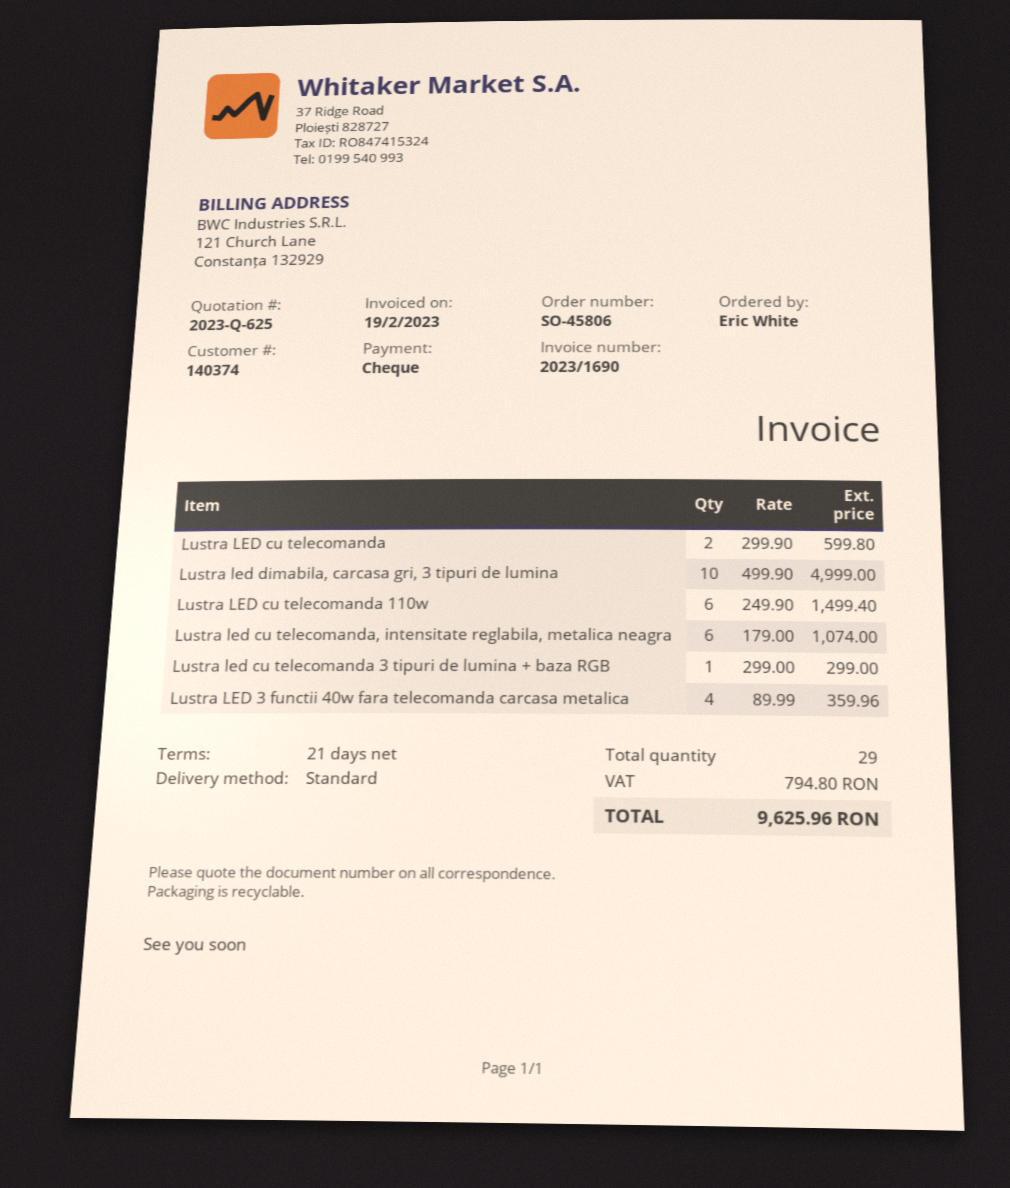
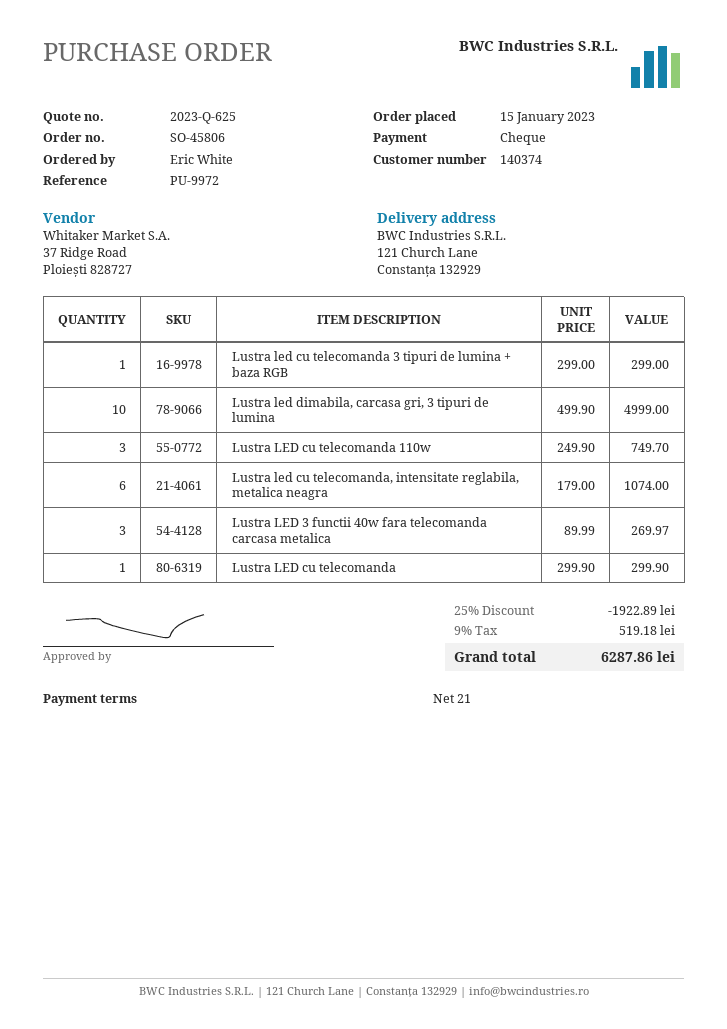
Lustra LED cu telecomanda: 2 x 299.90 = 599.80 -> 1 x 299.90 = 299.90
Lustra LED cu telecomanda 110w: 6 x 249.90 = 1499.40 -> 3 x 249.90 = 749.70
Lustra LED 3 functii 40w fara telecomanda carcasa metalica: 4 x 89.99 = 359.96 -> 3 x 89.99 = 269.97
discount: none -> 25% = 1922.89
tax: 794.80 -> 519.18
total: 9625.96 -> 6287.86

